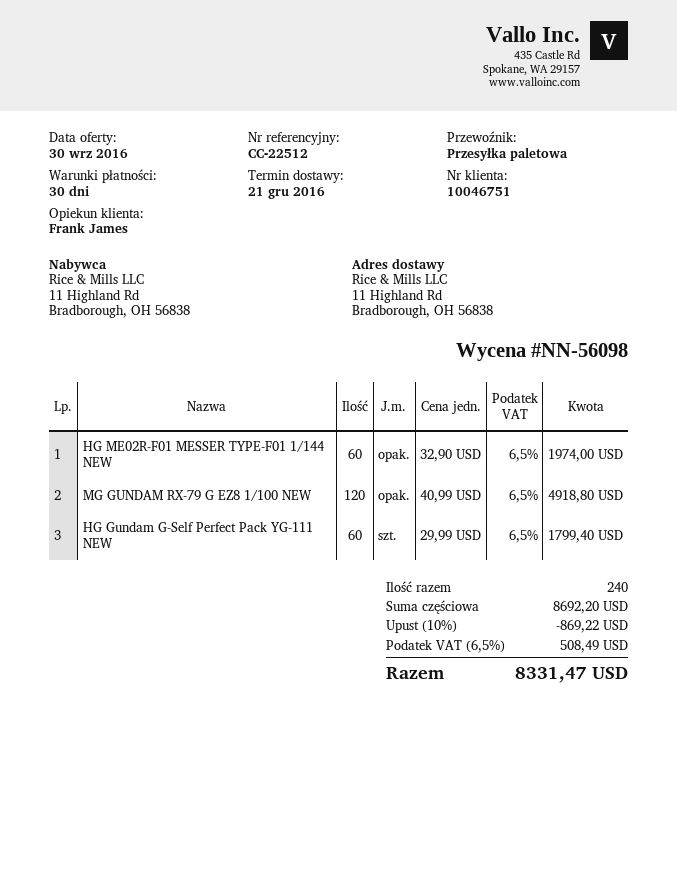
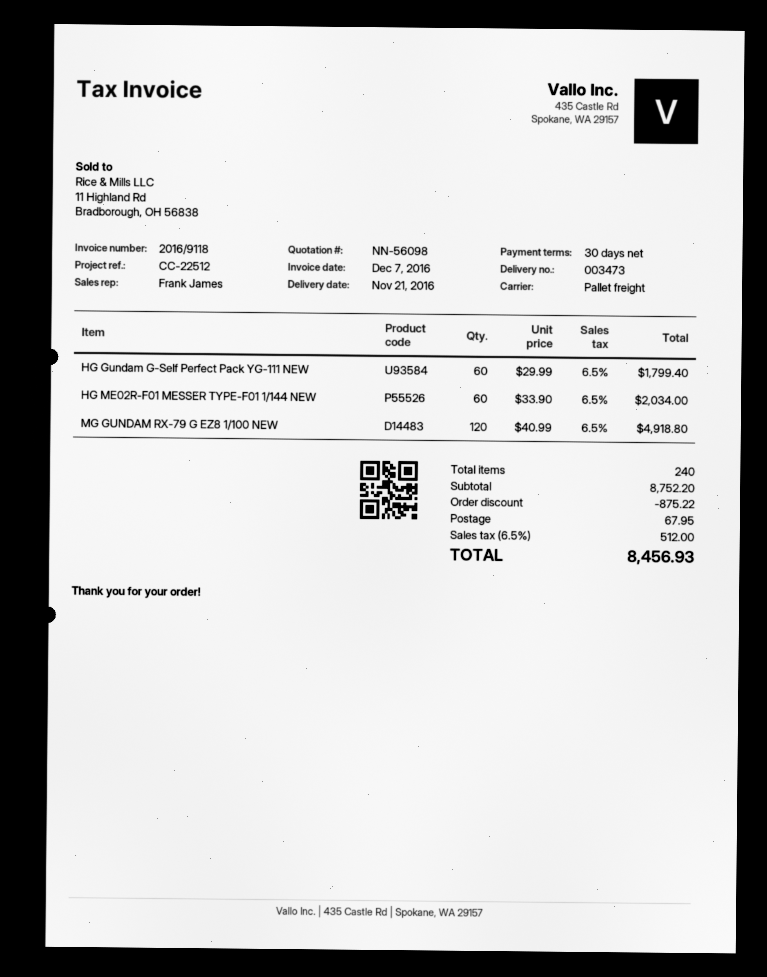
delivery date: 2016-12-21 -> 2016-11-21
HG ME02R-F01 MESSER TYPE-F01 1/144 NEW: 60 x 32.90 = 1974.00 -> 60 x 33.90 = 2034.00
subtotal: 8692.20 -> 8752.20
discount: 869.22 -> 875.22
shipping: none -> 67.95
tax: 6.5% = 508.49 -> 6.5% = 512.00
total: 8331.47 -> 8456.93

